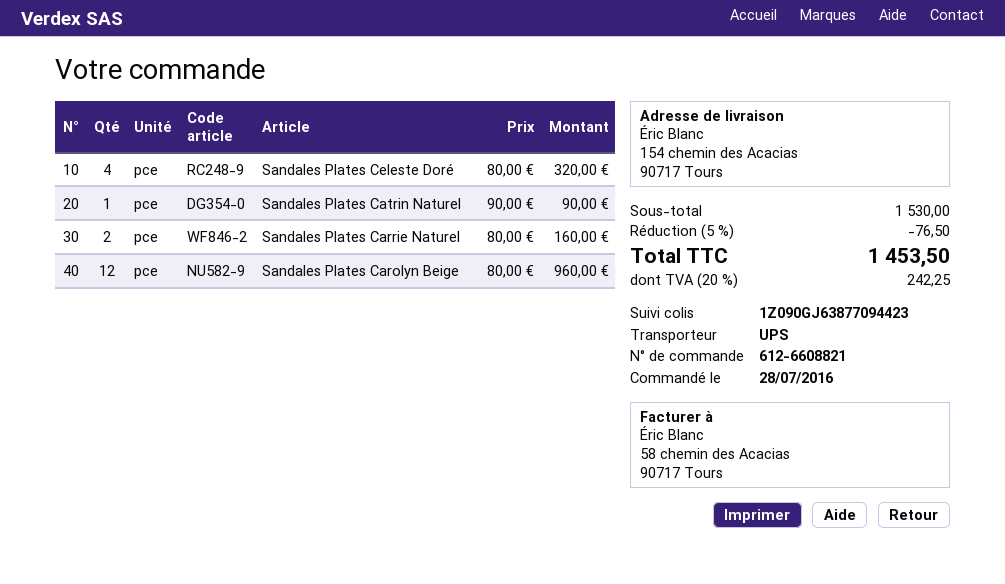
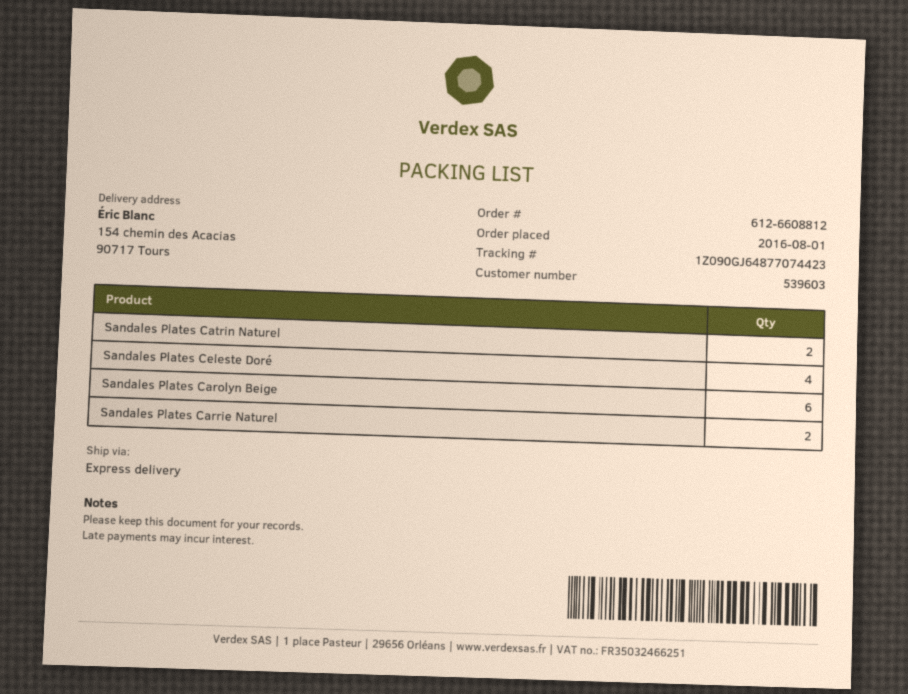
order number: 612-6608821 -> 612-6608812
order date: 2016-07-28 -> 2016-08-01
shipping method: UPS -> express
tracking number: 1Z090GJ63877094423 -> 1Z090GJ64877074423
Sandales Plates Catrin Naturel: 1 -> 2
Sandales Plates Carolyn Beige: 12 -> 6

